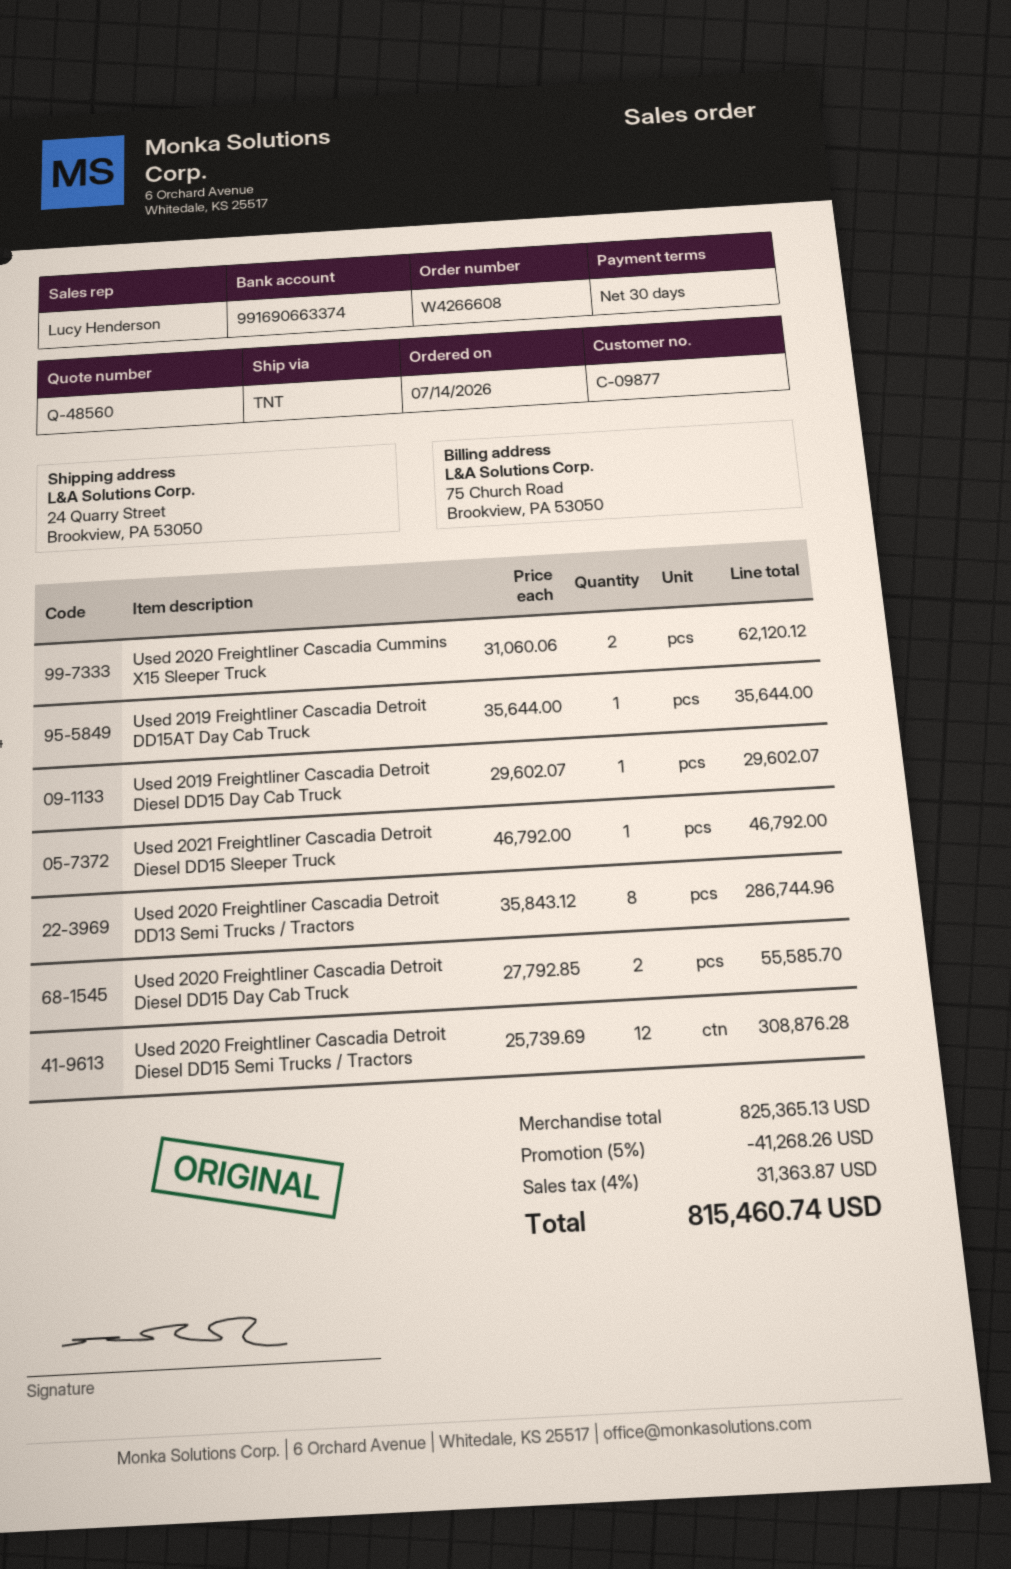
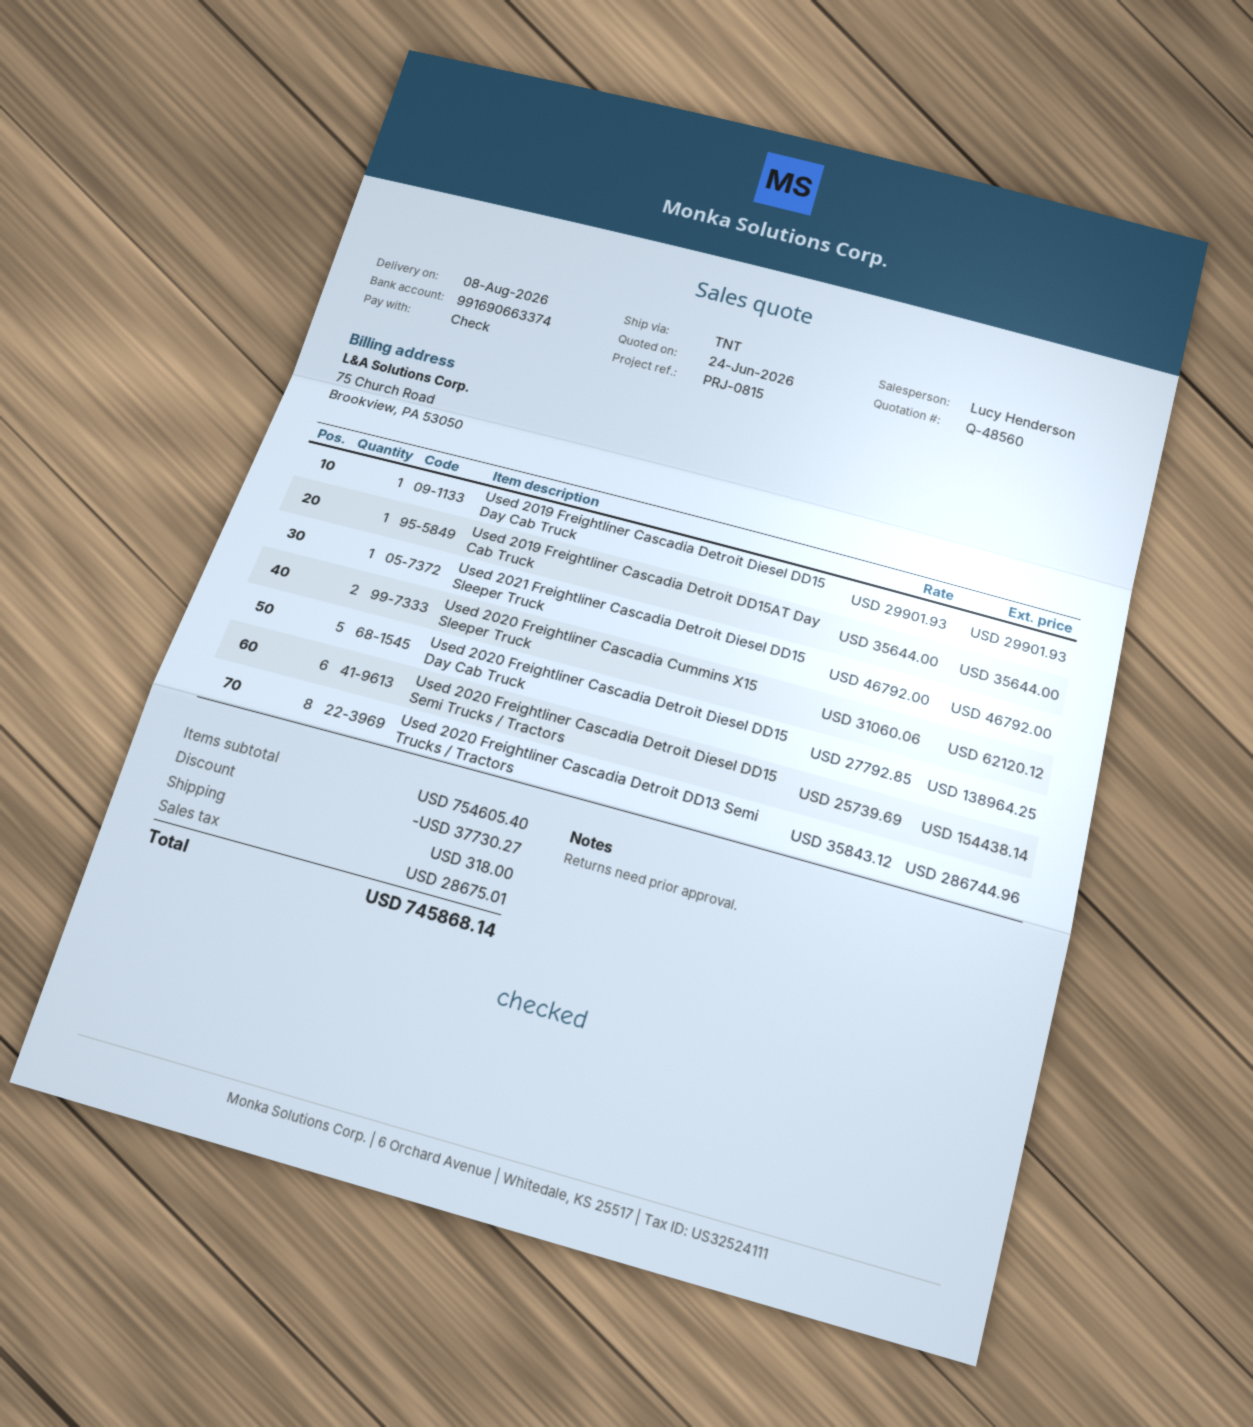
Used 2019 Freightliner Cascadia Detroit Diesel DD15 Day Cab Truck: 1 x 29602.07 = 29602.07 -> 1 x 29901.93 = 29901.93
Used 2020 Freightliner Cascadia Detroit Diesel DD15 Day Cab Truck: 2 x 27792.85 = 55585.70 -> 5 x 27792.85 = 138964.25
Used 2020 Freightliner Cascadia Detroit Diesel DD15 Semi Trucks / Tractors: 12 x 25739.69 = 308876.28 -> 6 x 25739.69 = 154438.14
subtotal: 825365.13 -> 754605.40
discount: 41268.26 -> 37730.27
shipping: none -> 318.00
tax: 31363.87 -> 28675.01
total: 815460.74 -> 745868.14

